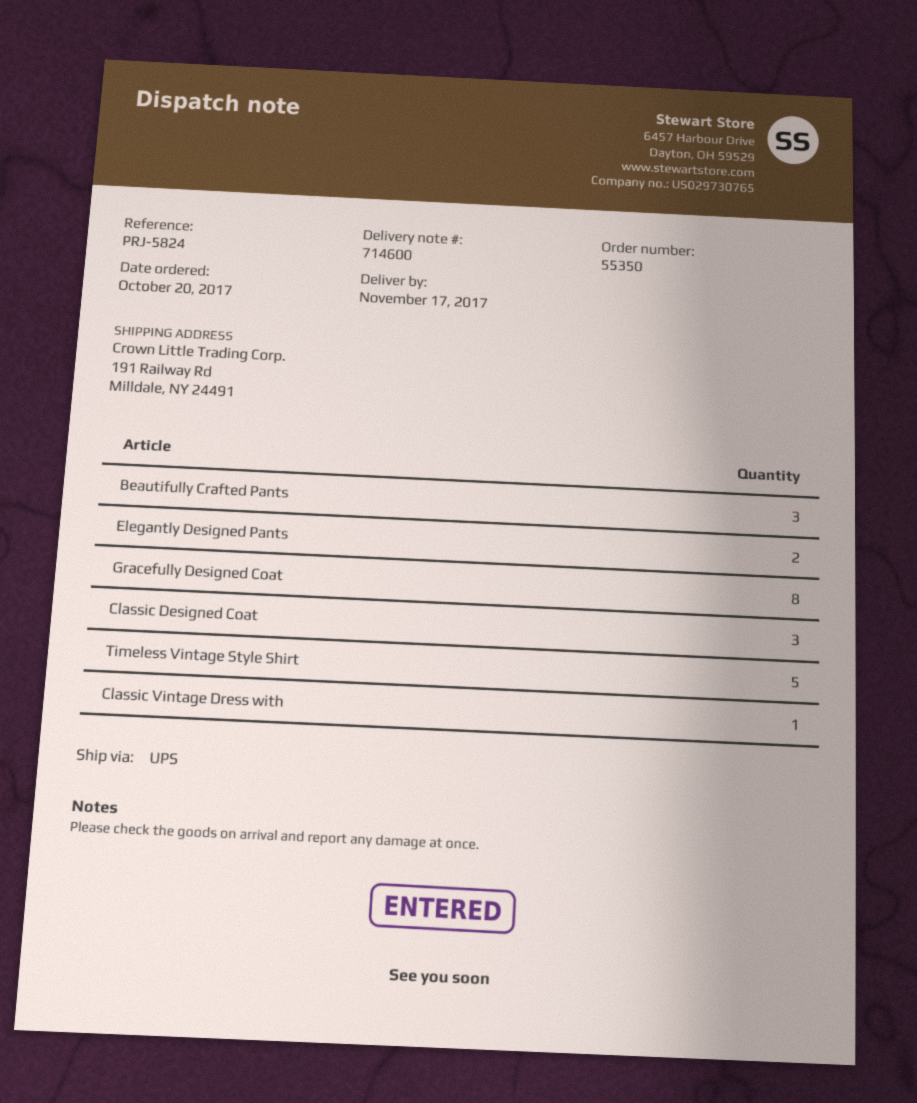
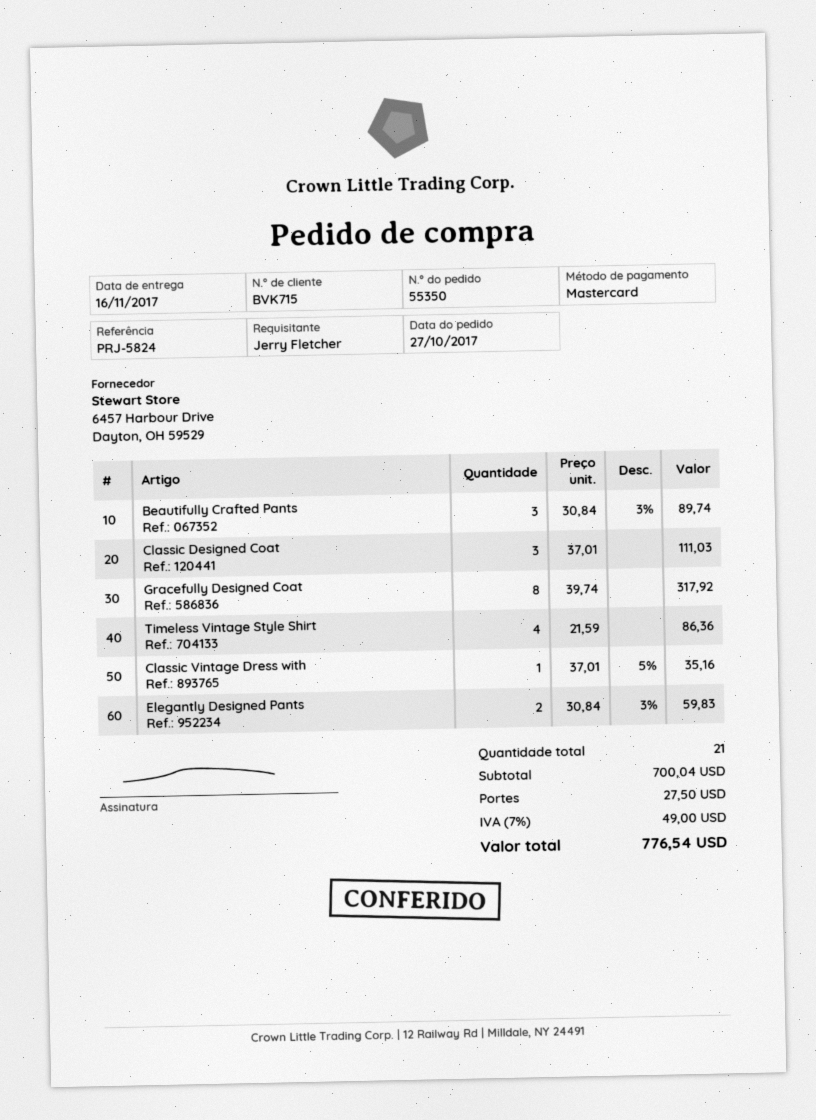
order date: 2017-10-20 -> 2017-10-27
delivery date: 2017-11-17 -> 2017-11-16
Timeless Vintage Style Shirt: 5 -> 4

